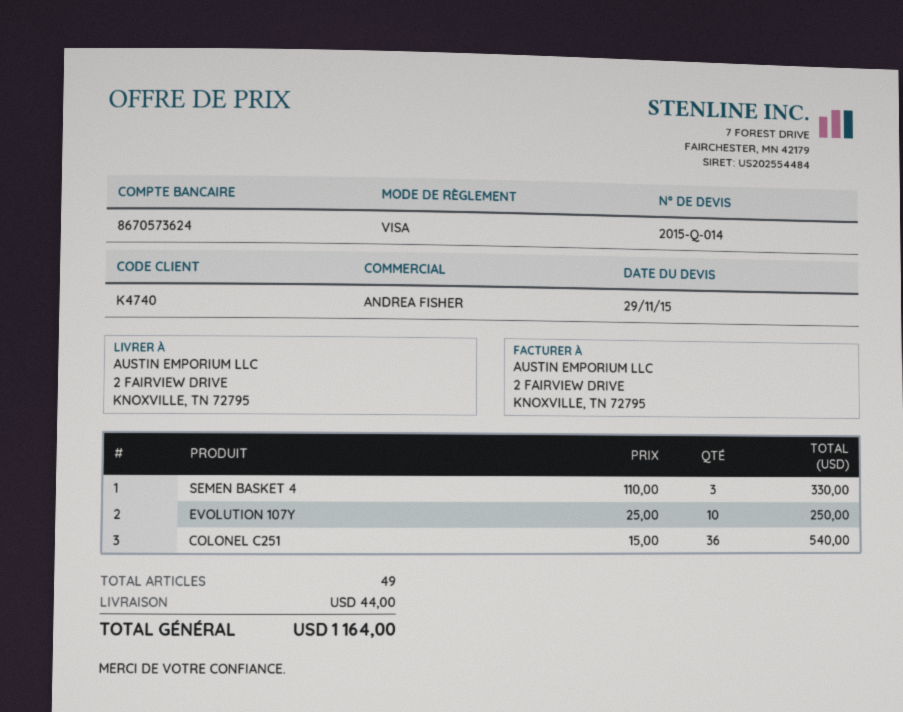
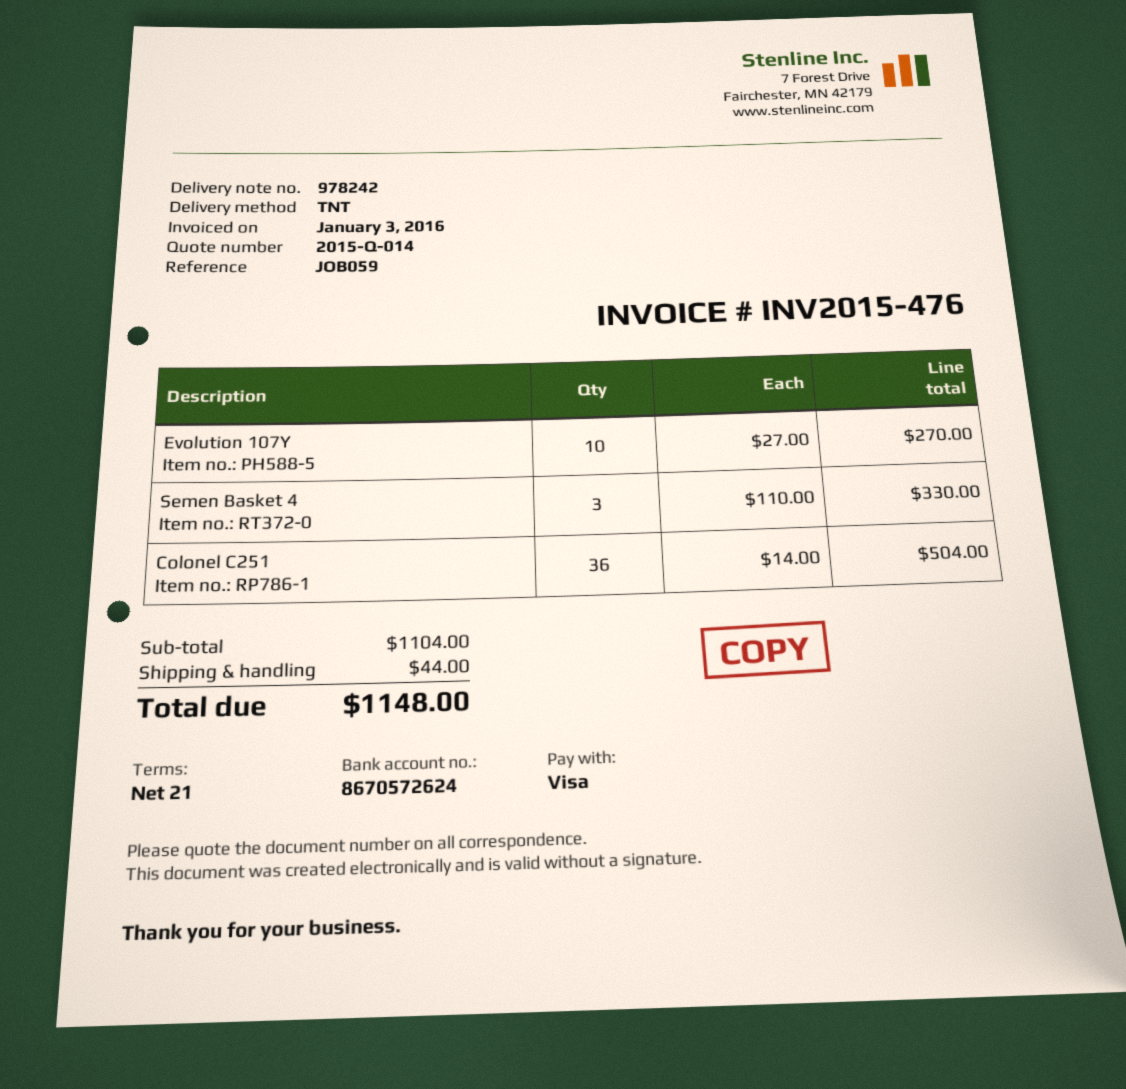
bank account: 8670573624 -> 8670572624
EVOLUTION 107Y: 10 x 25.00 = 250.00 -> 10 x 27.00 = 270.00
COLONEL C251: 36 x 15.00 = 540.00 -> 36 x 14.00 = 504.00
total: 1164.00 -> 1148.00

